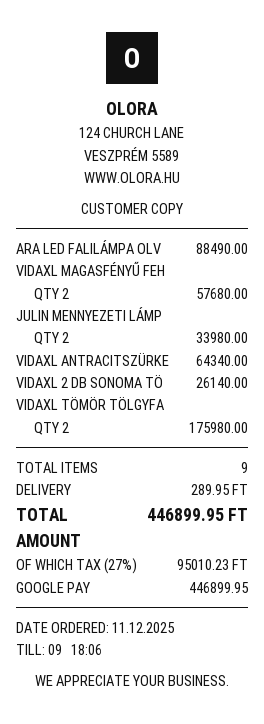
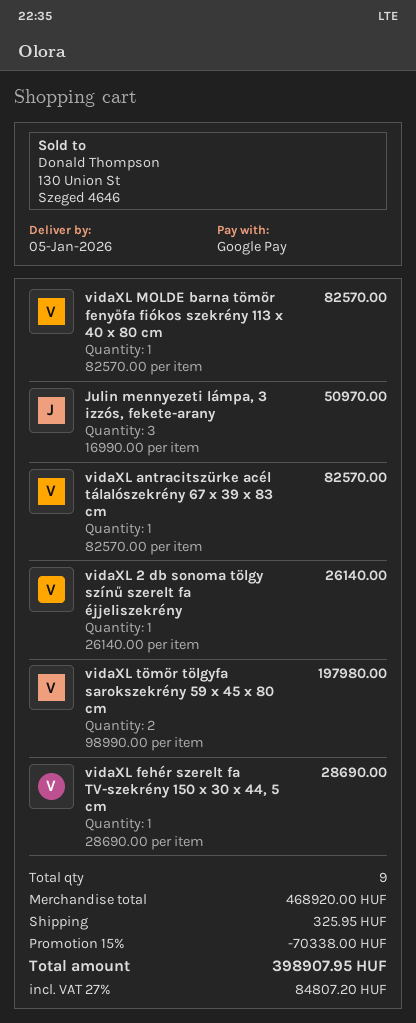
ARA LED FALILÁMPA OLV: 1 for 88490.00 -> none
VIDAXL MAGASFÉNYŰ FEH: 2 for 57680.00 -> none
JULIN MENNYEZETI LÁMP: 2 for 33980.00 -> 3 for 50970.00
VIDAXL ANTRACITSZÜRKE: 1 for 64340.00 -> 1 for 82570.00
VIDAXL TÖMÖR TÖLGYFA: 2 for 175980.00 -> 2 for 197980.00
vidaXL MOLDE barna tömör fenyőfa fiókos szekrény 113 x 40 x 80 cm: none -> 1 for 82570.00
vidaXL fehér szerelt fa TV-szekrény 150 x 30 x 44, 5 cm: none -> 1 for 28690.00
discount: none -> 15% = 70338.00
shipping: 289.95 -> 325.95
tax: 27% = 95010.23 -> 27% = 84807.20
total: 446899.95 -> 398907.95

